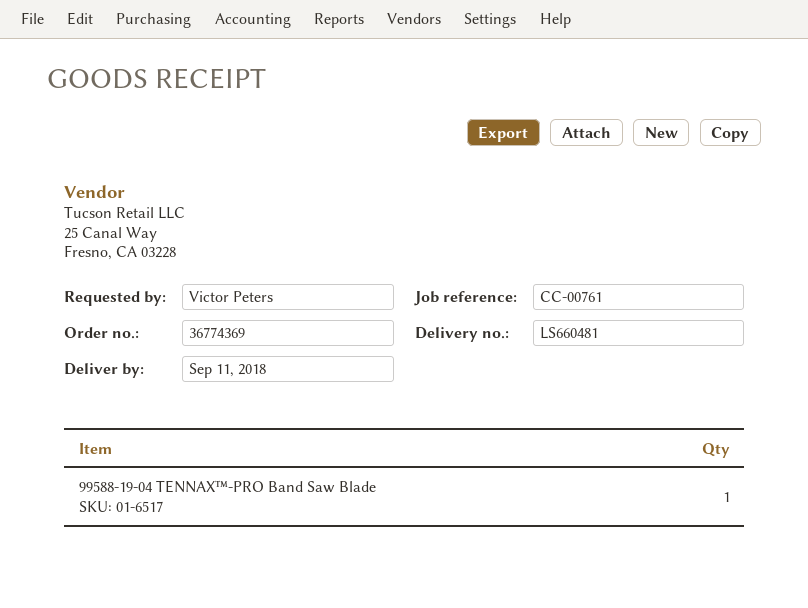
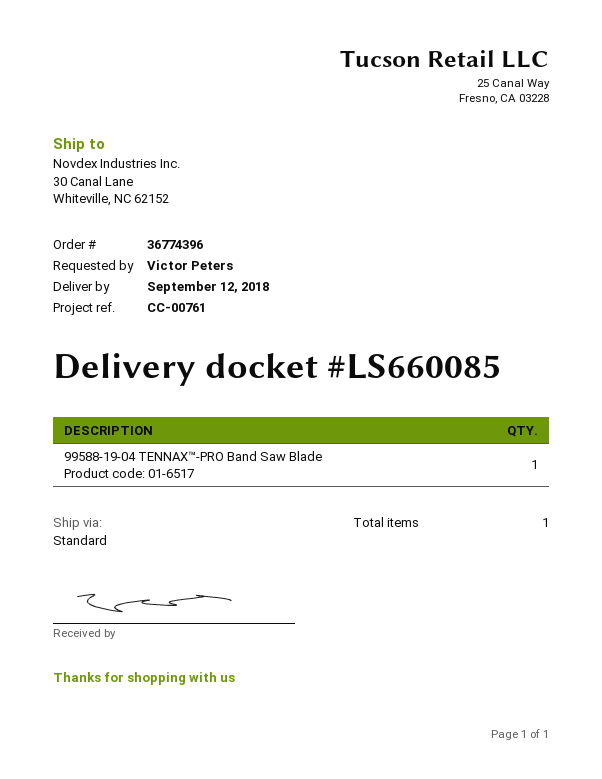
order number: 36774369 -> 36774396
delivery note number: LS660481 -> LS660085
delivery date: 2018-09-11 -> 2018-09-12

